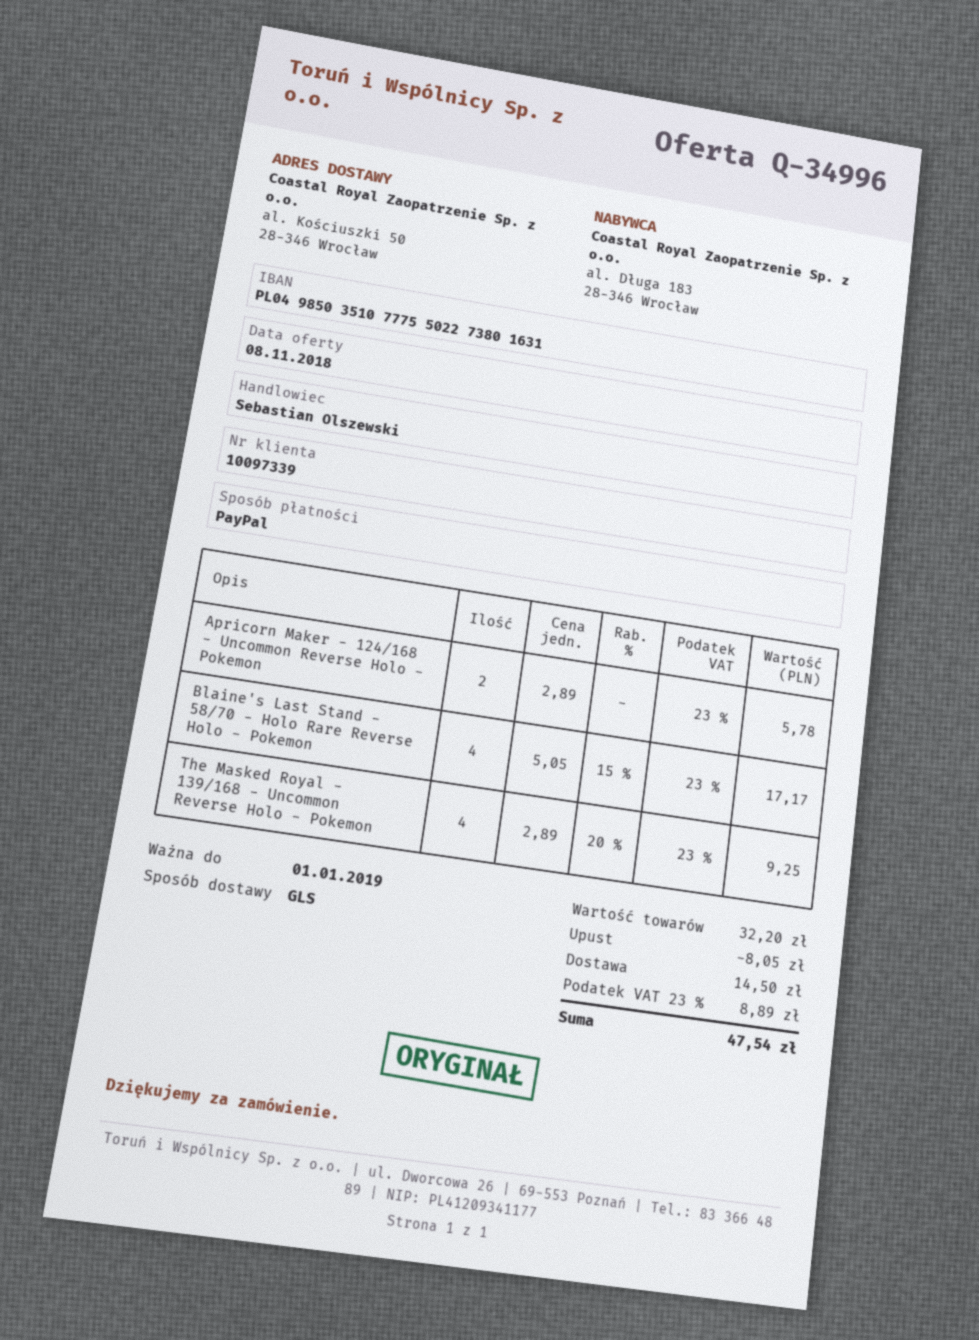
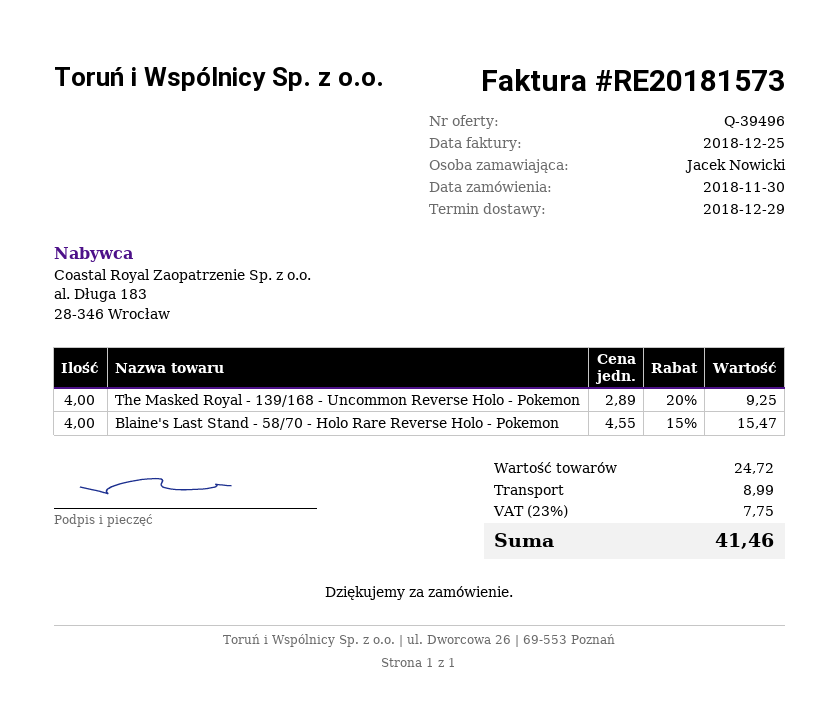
quote number: Q-34996 -> Q-39496
Apricorn Maker - 124/168 - Uncommon Reverse Holo - Pokemon: 2 x 2.89 = 5.78 -> none
Blaine's Last Stand - 58/70 - Holo Rare Reverse Holo - Pokemon: 4 x 5.05 - 15% = 17.17 -> 4 x 4.55 - 15% = 15.47
subtotal: 32.20 -> 24.72
discount: 8.05 -> none
shipping: 14.50 -> 8.99
tax: 23% = 8.89 -> 23% = 7.75
total: 47.54 -> 41.46

